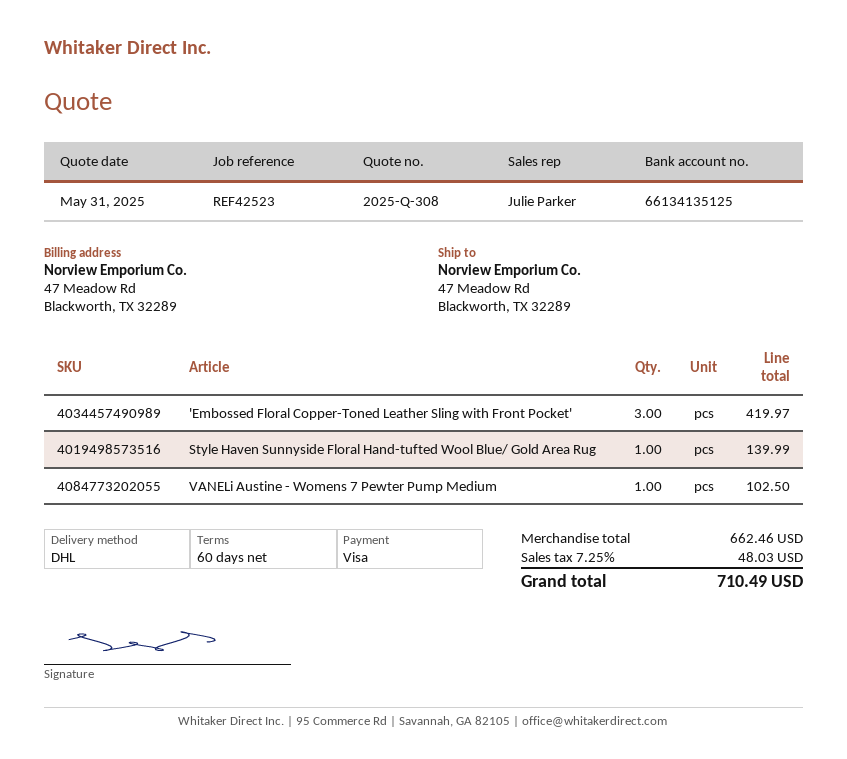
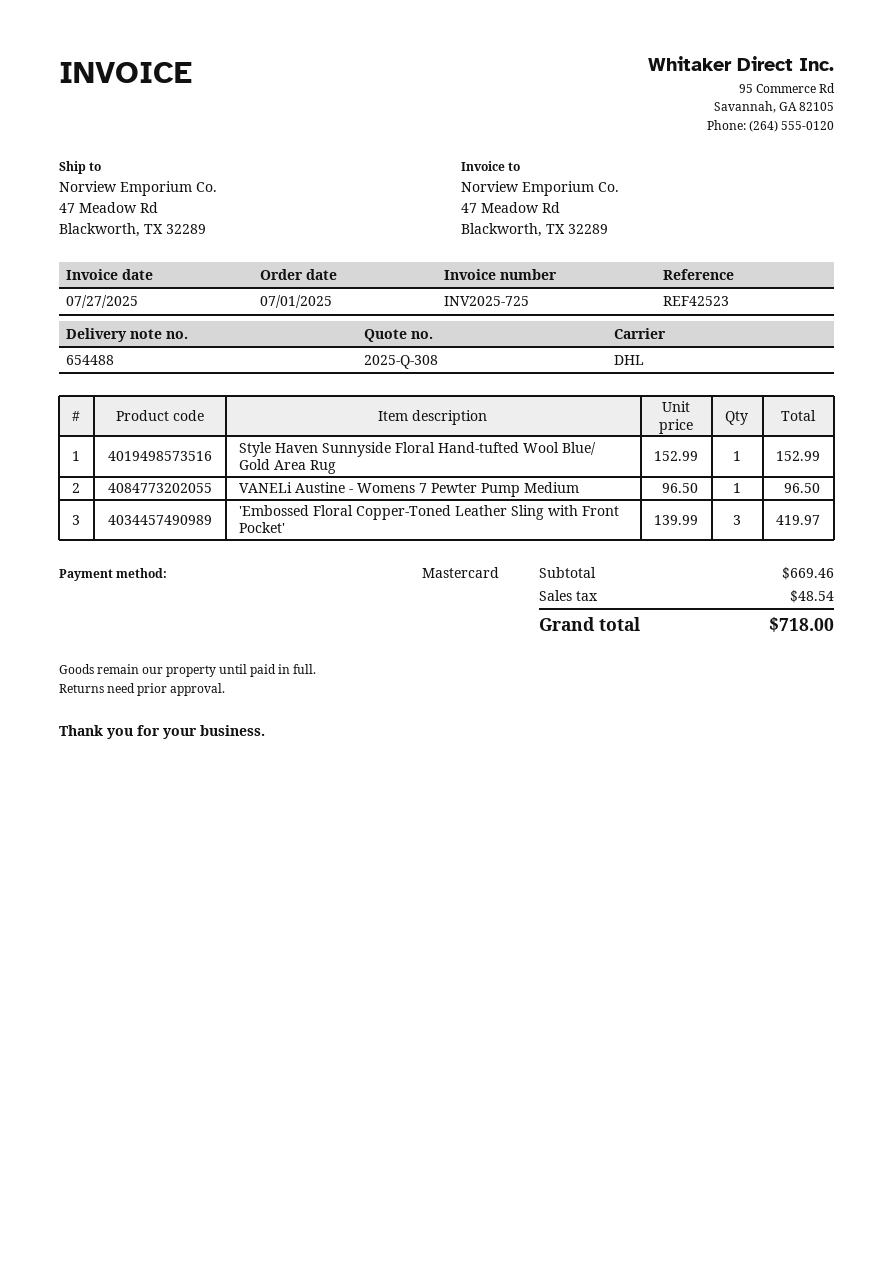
payment method: Visa -> Mastercard
Style Haven Sunnyside Floral Hand-tufted Wool Blue/ Gold Area Rug: 1 for 139.99 -> 1 for 152.99
VANELi Austine - Womens 7 Pewter Pump Medium: 1 for 102.50 -> 1 for 96.50
subtotal: 662.46 -> 669.46
tax: 48.03 -> 48.54
total: 710.49 -> 718.00

